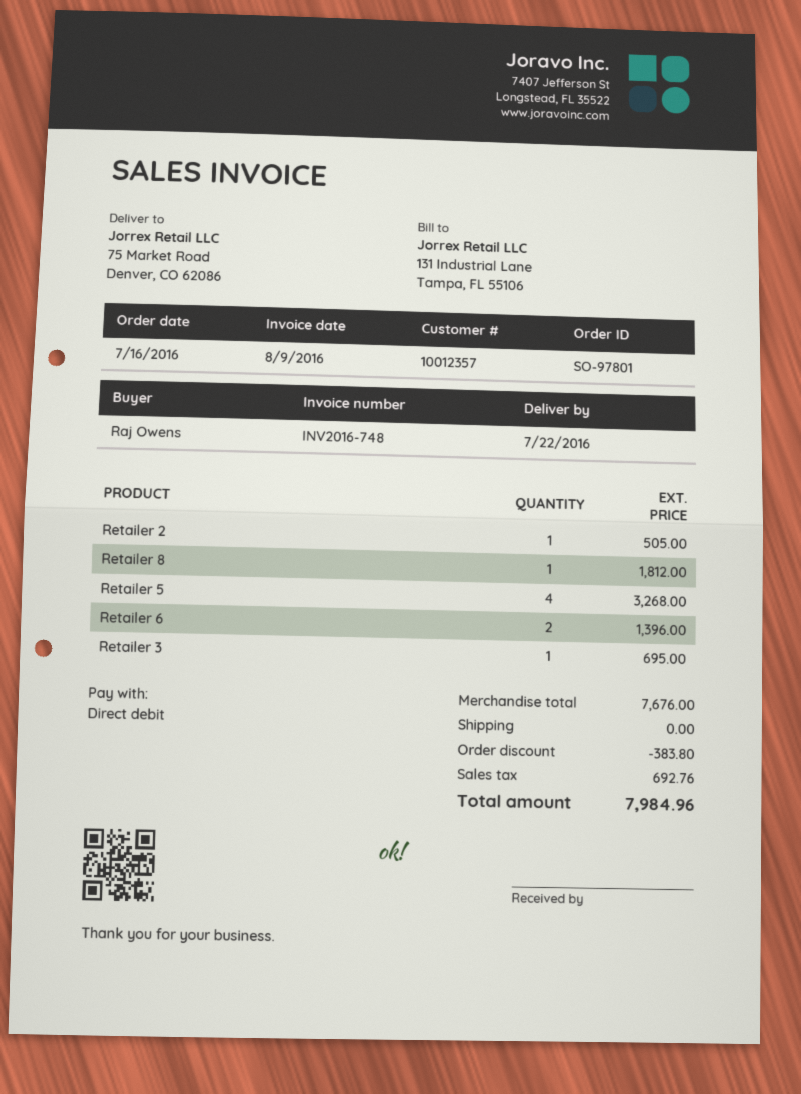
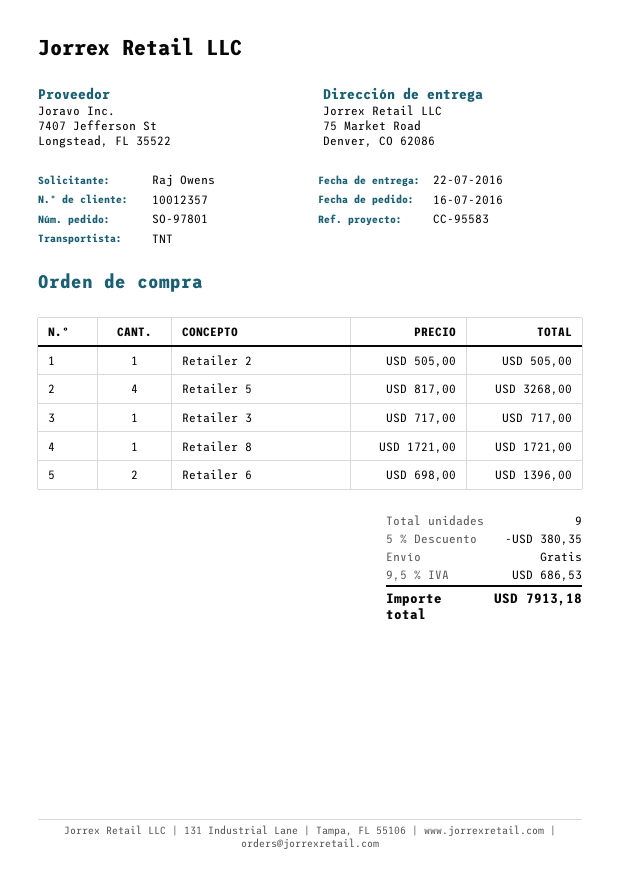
Retailer 8: 1 for 1812.00 -> 1 for 1721.00
Retailer 3: 1 for 695.00 -> 1 for 717.00
discount: 383.80 -> 380.35
tax: 692.76 -> 686.53
total: 7984.96 -> 7913.18

